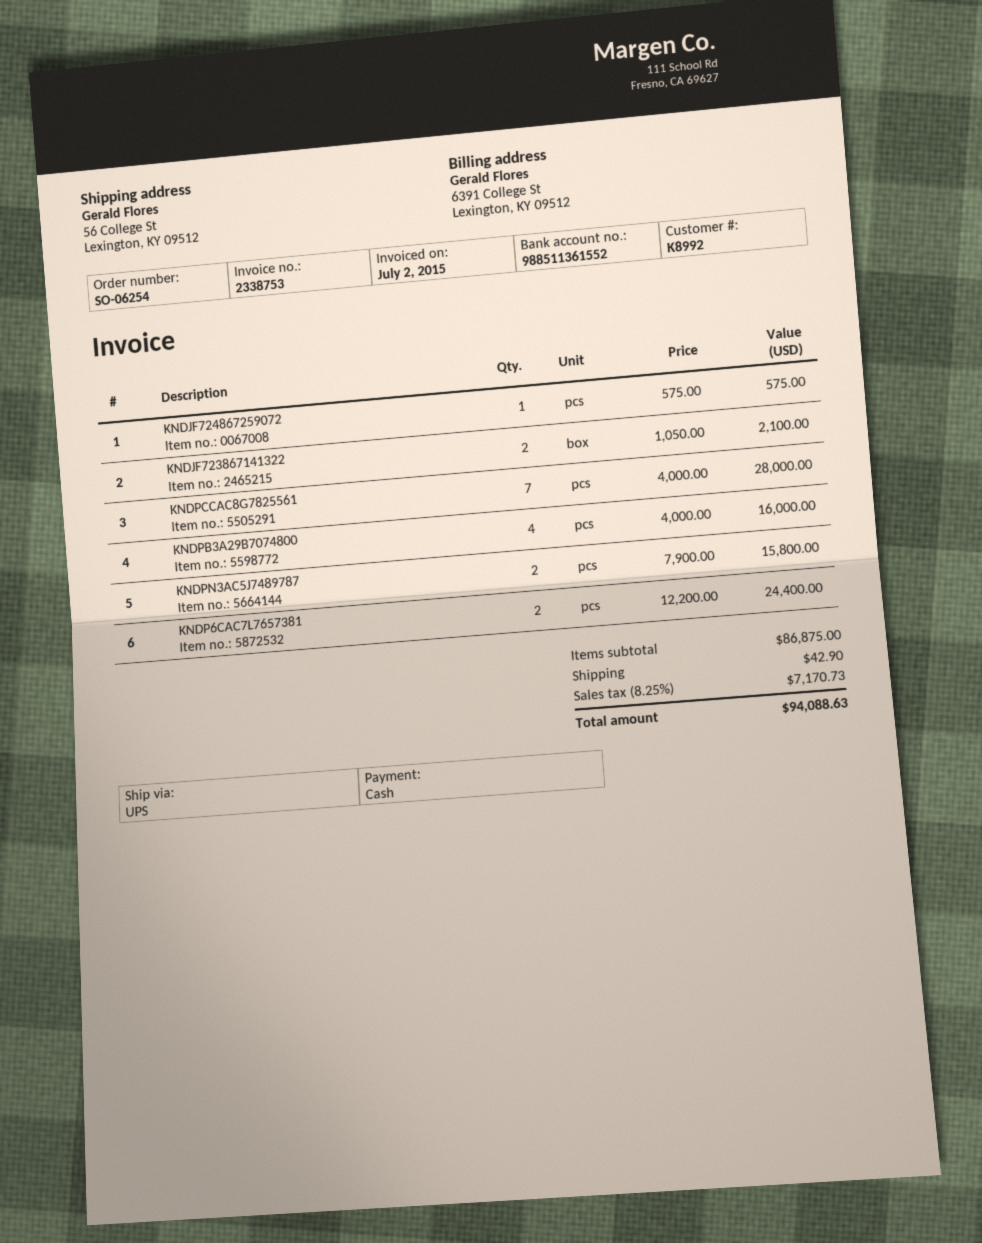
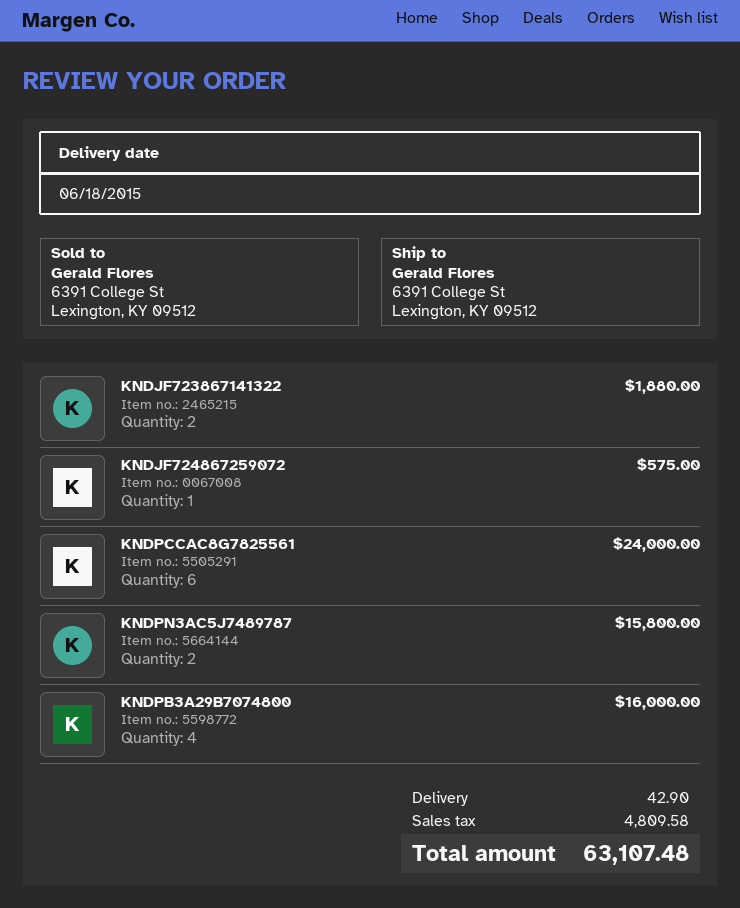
ship to: 56 College St, Lexington, KY 09512 -> 6391 College St, Lexington, KY 09512
KNDJF723867141322: 2 for 2100.00 -> 2 for 1880.00
KNDPCCAC8G7825561: 7 for 28000.00 -> 6 for 24000.00
KNDP6CAC7L7657381: 2 for 24400.00 -> none
tax: 7170.73 -> 4809.58
total: 94088.63 -> 63107.48

